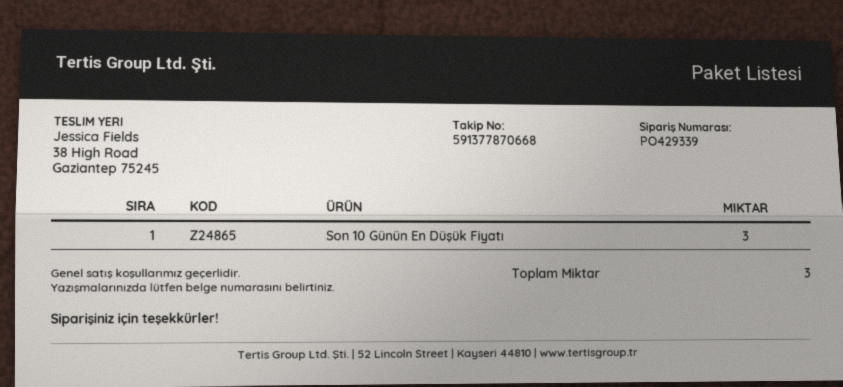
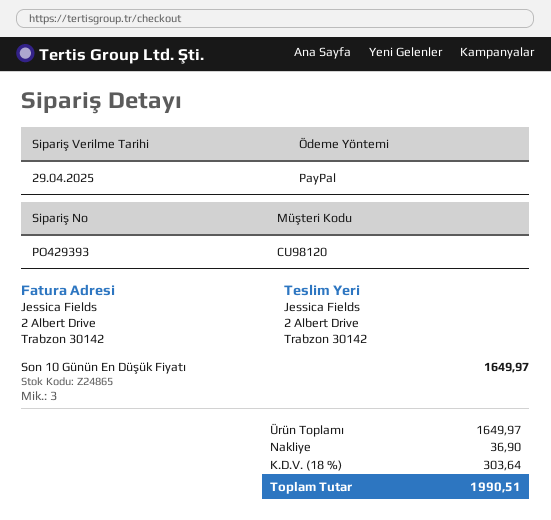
order number: PO429339 -> PO429393
ship to: 38 High Road, Gaziantep 75245 -> 2 Albert Drive, Trabzon 30142

